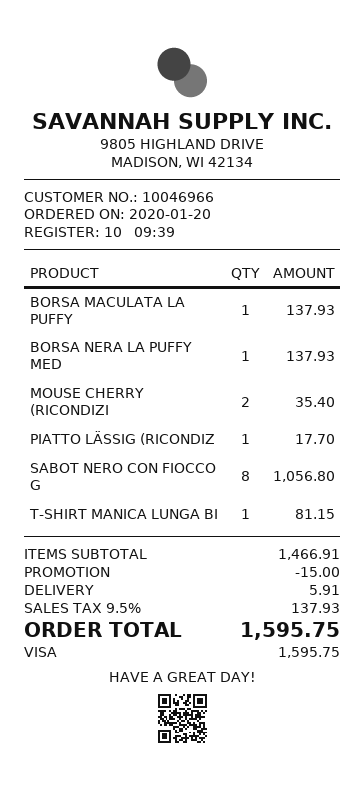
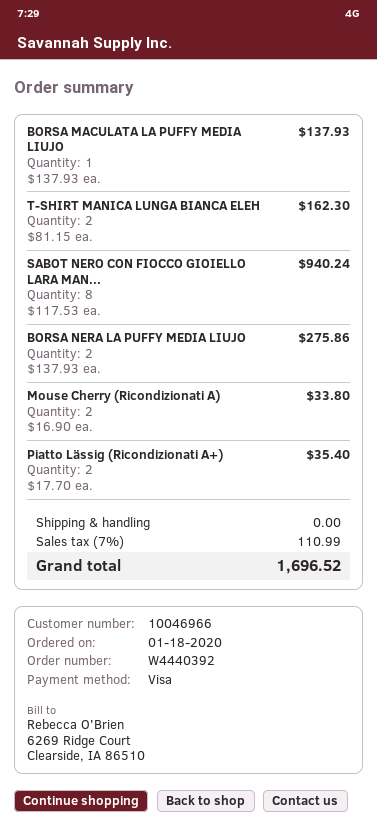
order date: 2020-01-20 -> 2020-01-18
BORSA NERA LA PUFFY MED: 1 for 137.93 -> 2 for 275.86
MOUSE CHERRY (RICONDIZI: 2 for 35.40 -> 2 for 33.80
PIATTO LÄSSIG (RICONDIZ: 1 for 17.70 -> 2 for 35.40
SABOT NERO CON FIOCCO G: 8 for 1056.80 -> 8 for 940.24
T-SHIRT MANICA LUNGA BI: 1 for 81.15 -> 2 for 162.30
discount: 15.00 -> none
shipping: 5.91 -> 0.00
tax: 9.5% = 137.93 -> 7% = 110.99
total: 1595.75 -> 1696.52

